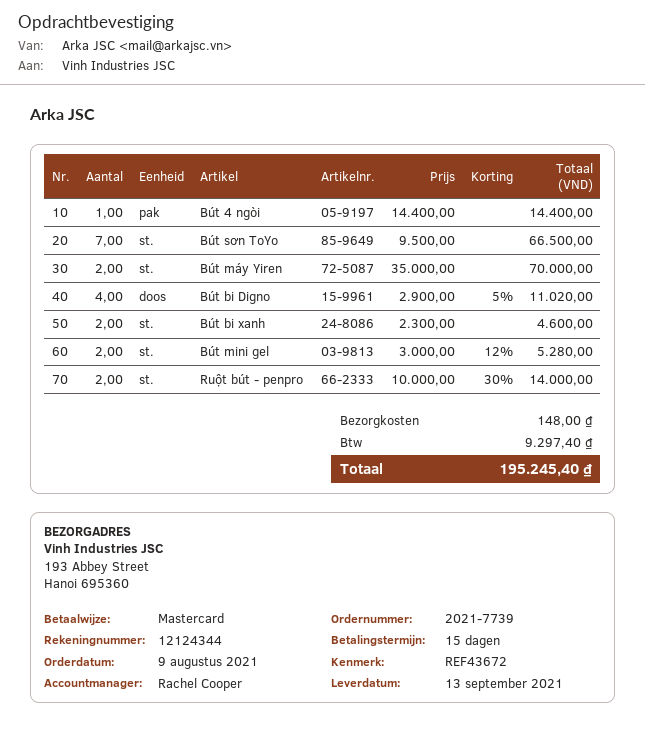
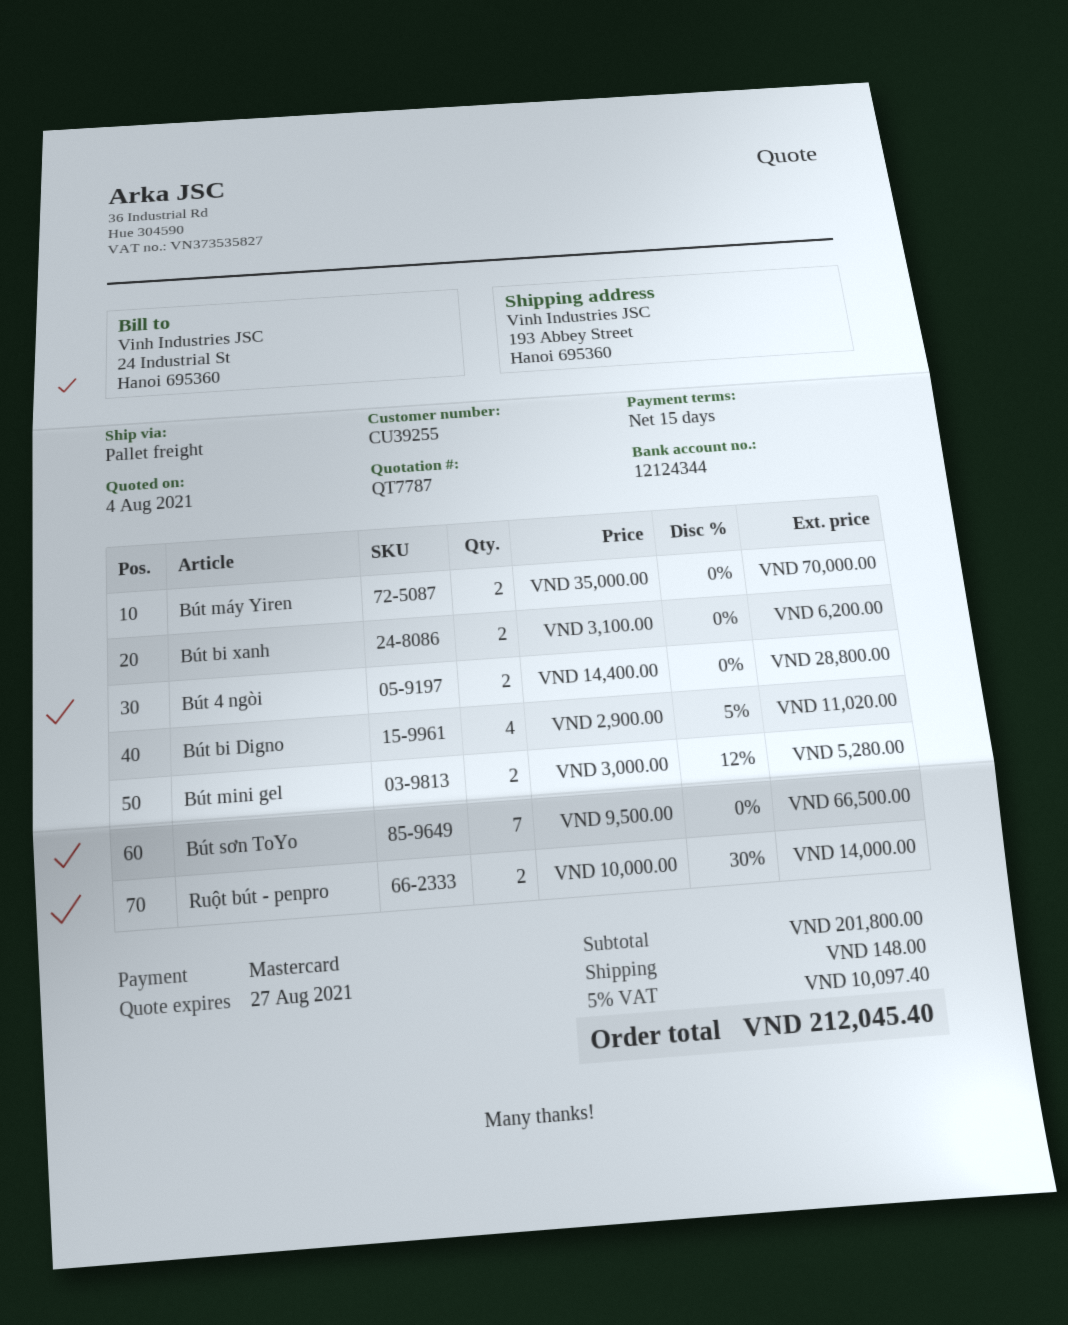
Bút 4 ngòi: 1 x 14400.00 = 14400.00 -> 2 x 14400.00 = 28800.00
Bút bi xanh: 2 x 2300.00 = 4600.00 -> 2 x 3100.00 = 6200.00
tax: 9297.40 -> 10097.40
total: 195245.40 -> 212045.40

